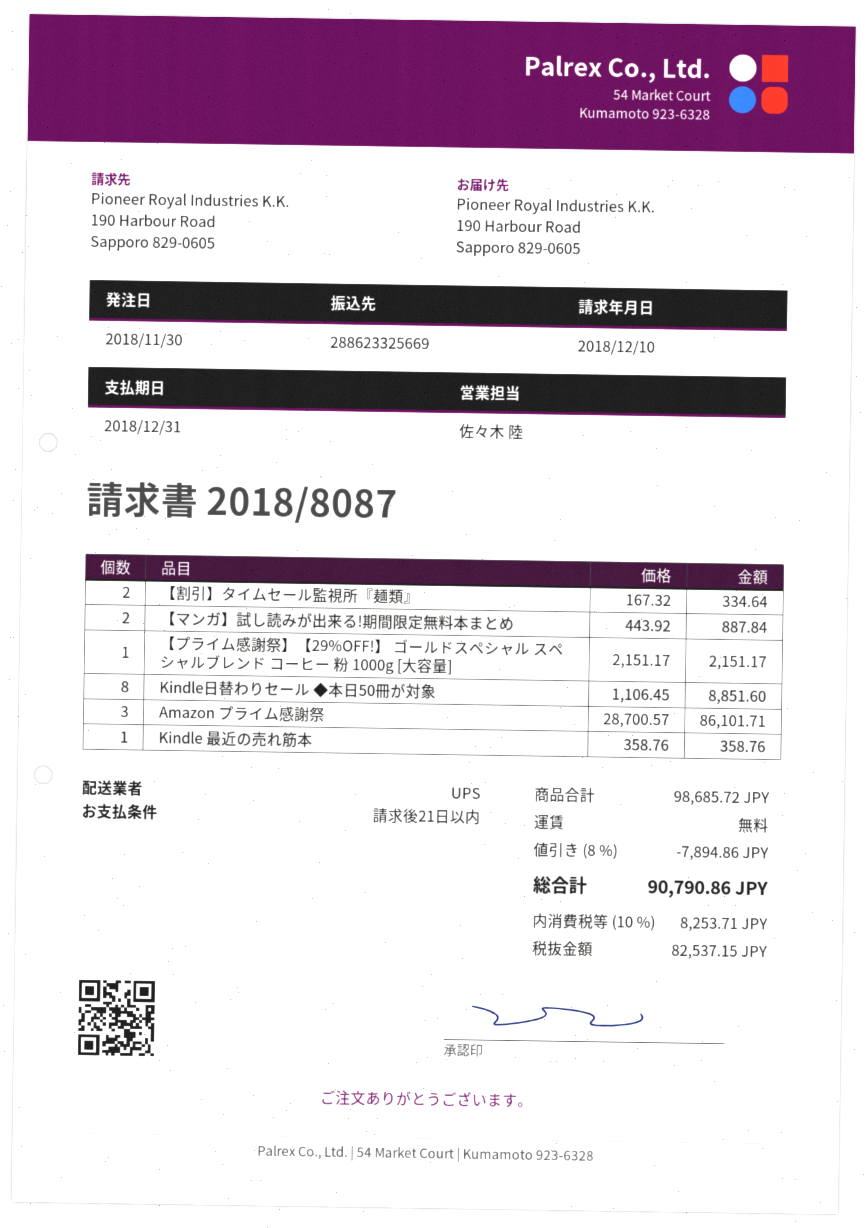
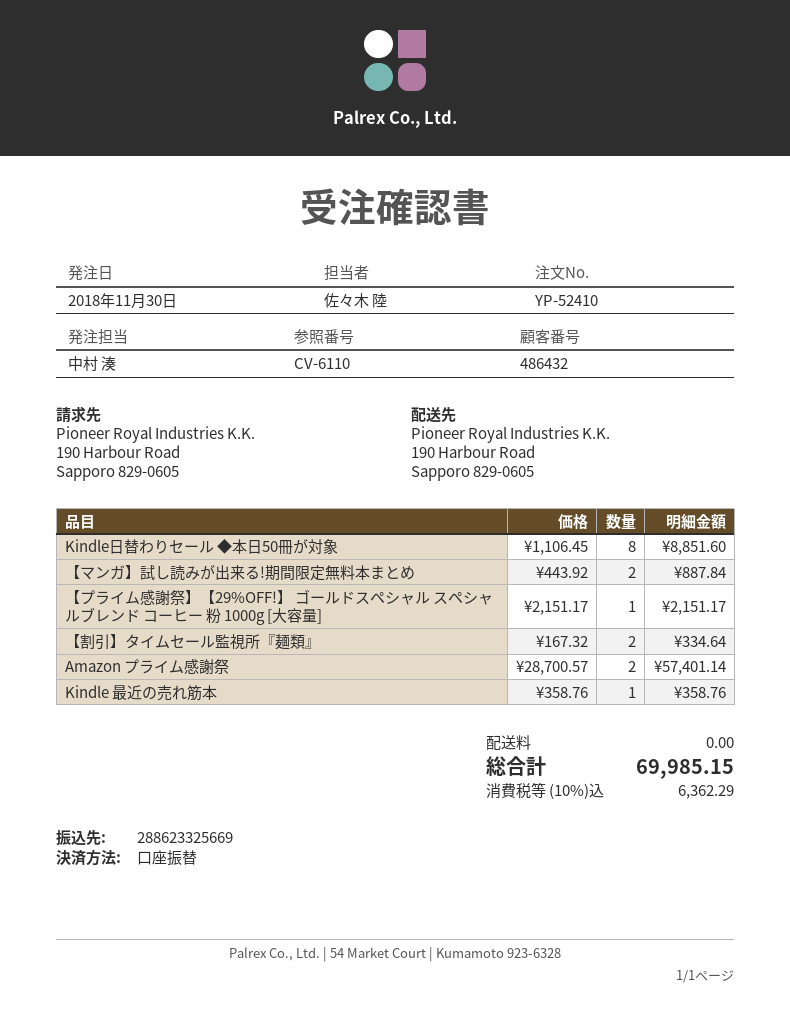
Amazon プライム感謝祭: 3 x 28700.57 = 86101.71 -> 2 x 28700.57 = 57401.14
discount: 8% = 7894.86 -> none
tax: 10% = 8253.71 -> 10% = 6362.29
total: 90790.86 -> 69985.15

